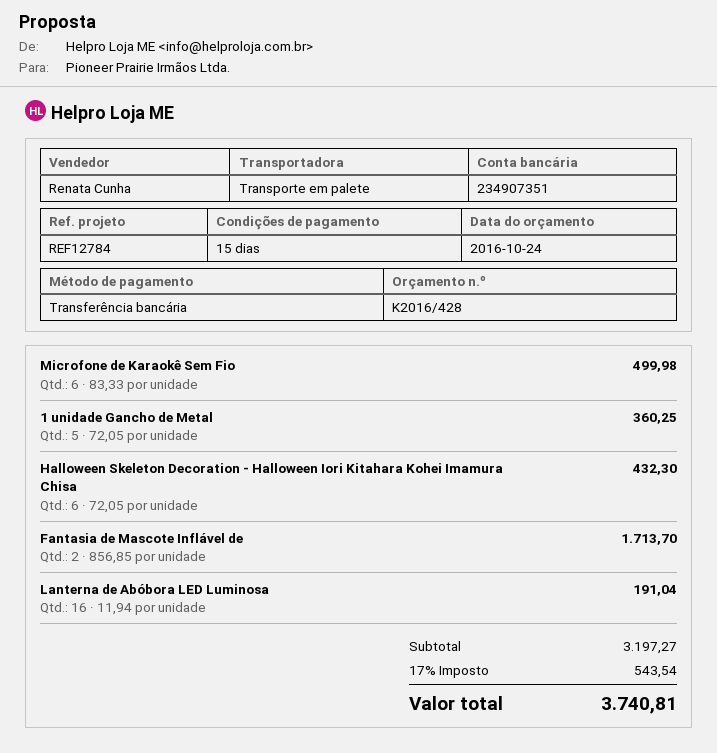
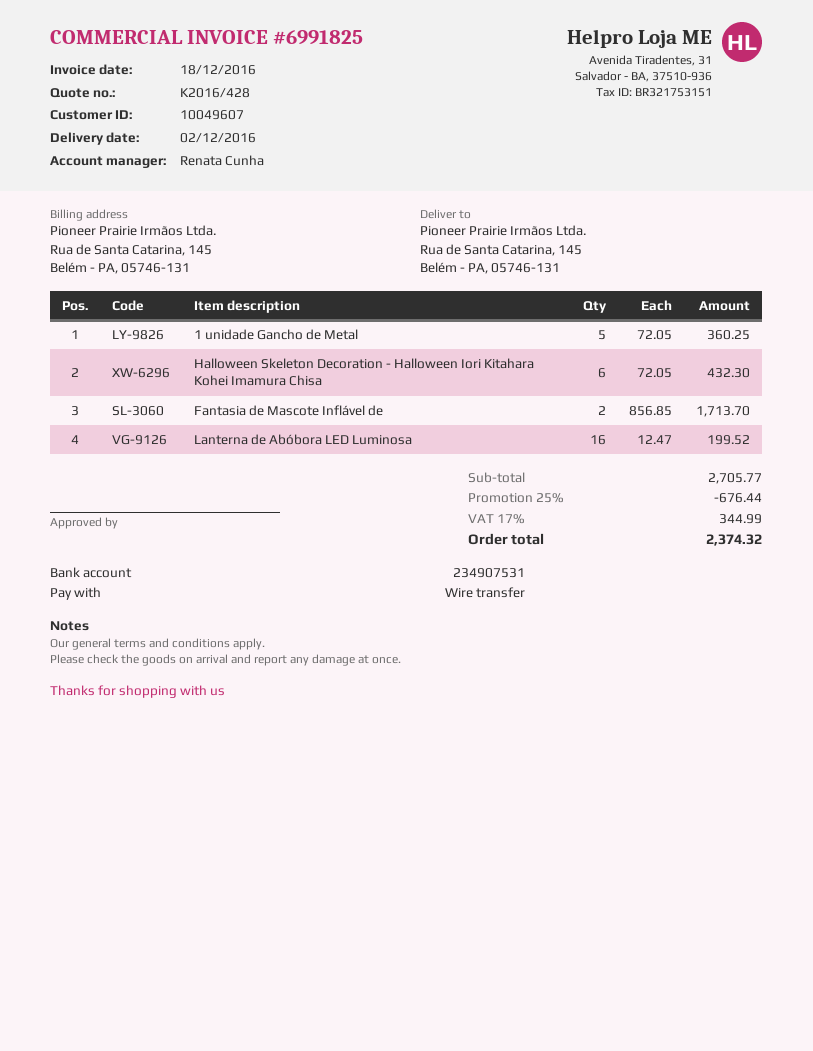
bank account: 234907351 -> 234907531
Microfone de Karaokê Sem Fio: 6 x 83.33 = 499.98 -> none
Lanterna de Abóbora LED Luminosa: 16 x 11.94 = 191.04 -> 16 x 12.47 = 199.52
subtotal: 3197.27 -> 2705.77
discount: none -> 25% = 676.44
tax: 17% = 543.54 -> 17% = 344.99
total: 3740.81 -> 2374.32

